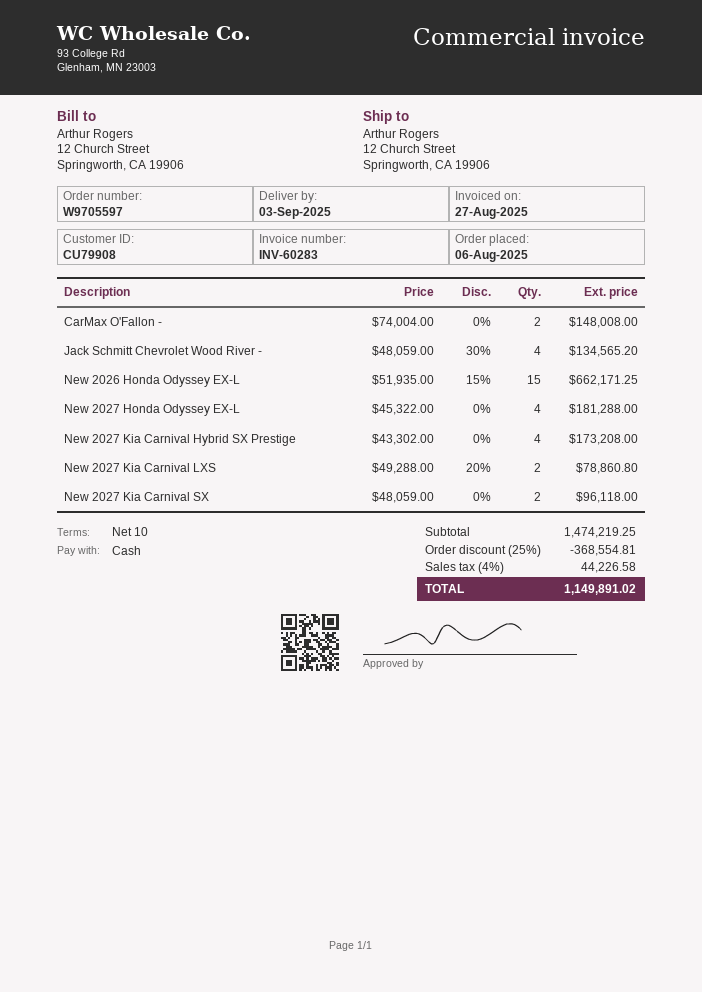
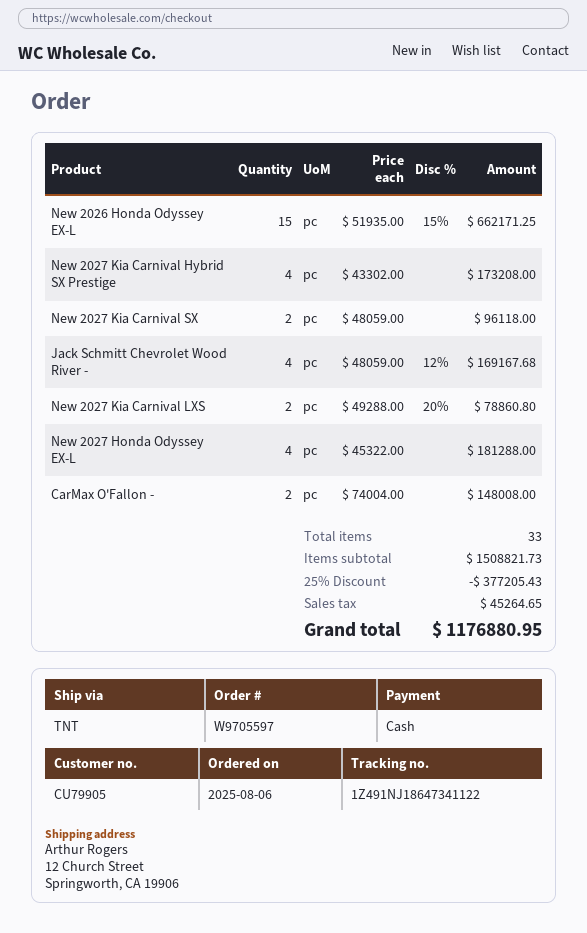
customer number: CU79908 -> CU79905
Jack Schmitt Chevrolet Wood River -: 4 x 48059.00 - 30% = 134565.20 -> 4 x 48059.00 - 12% = 169167.68
subtotal: 1474219.25 -> 1508821.73
discount: 25% = 368554.81 -> 25% = 377205.43
tax: 44226.58 -> 45264.65
total: 1149891.02 -> 1176880.95

